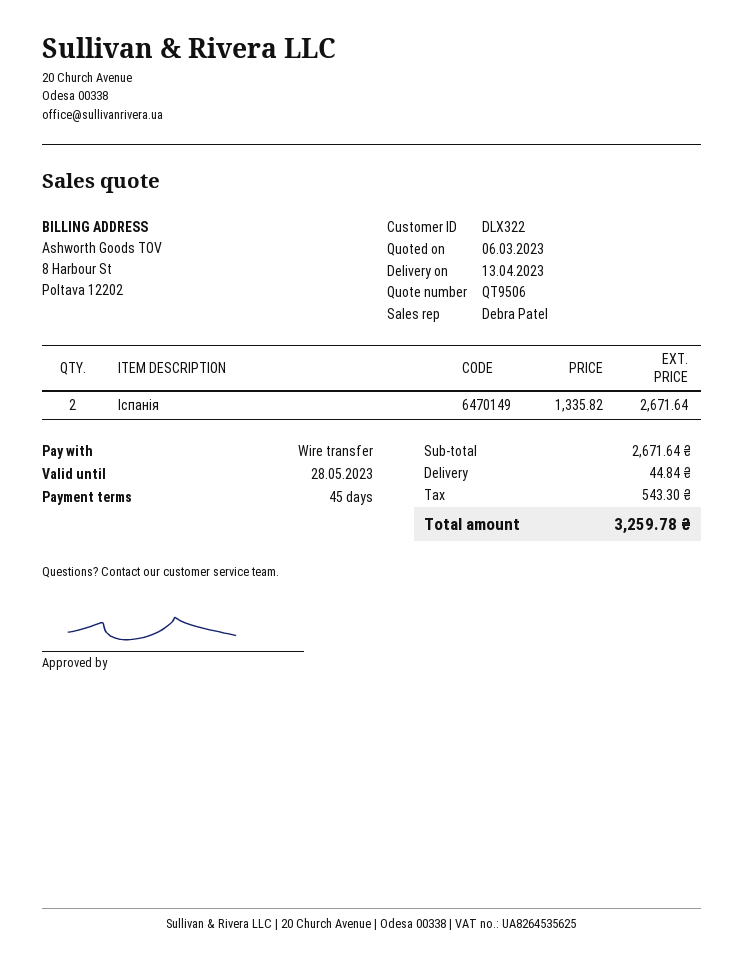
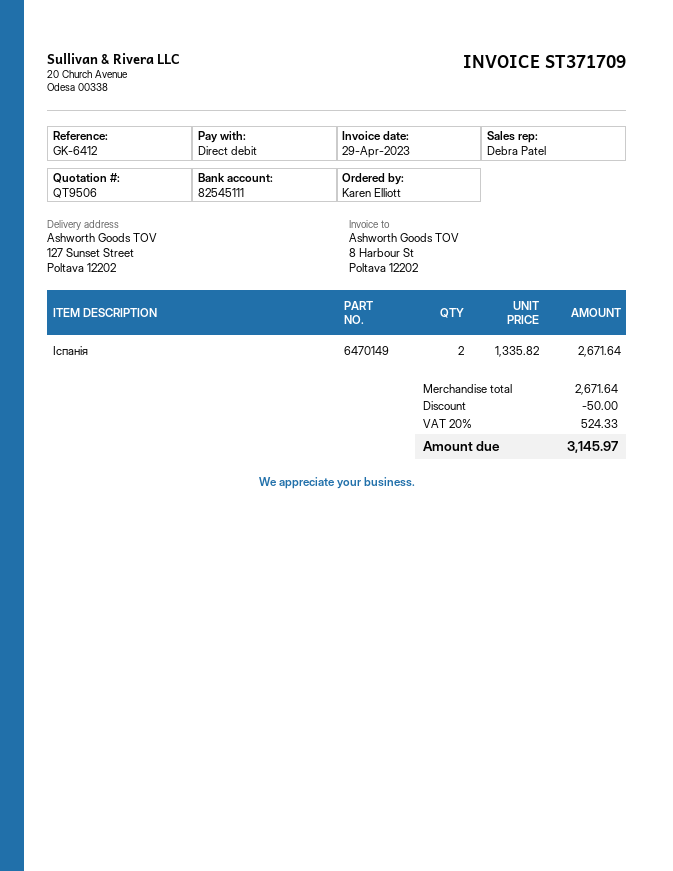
payment method: bank transfer -> direct debit
discount: none -> 50.00
shipping: 44.84 -> none
tax: 543.30 -> 524.33
total: 3259.78 -> 3145.97

